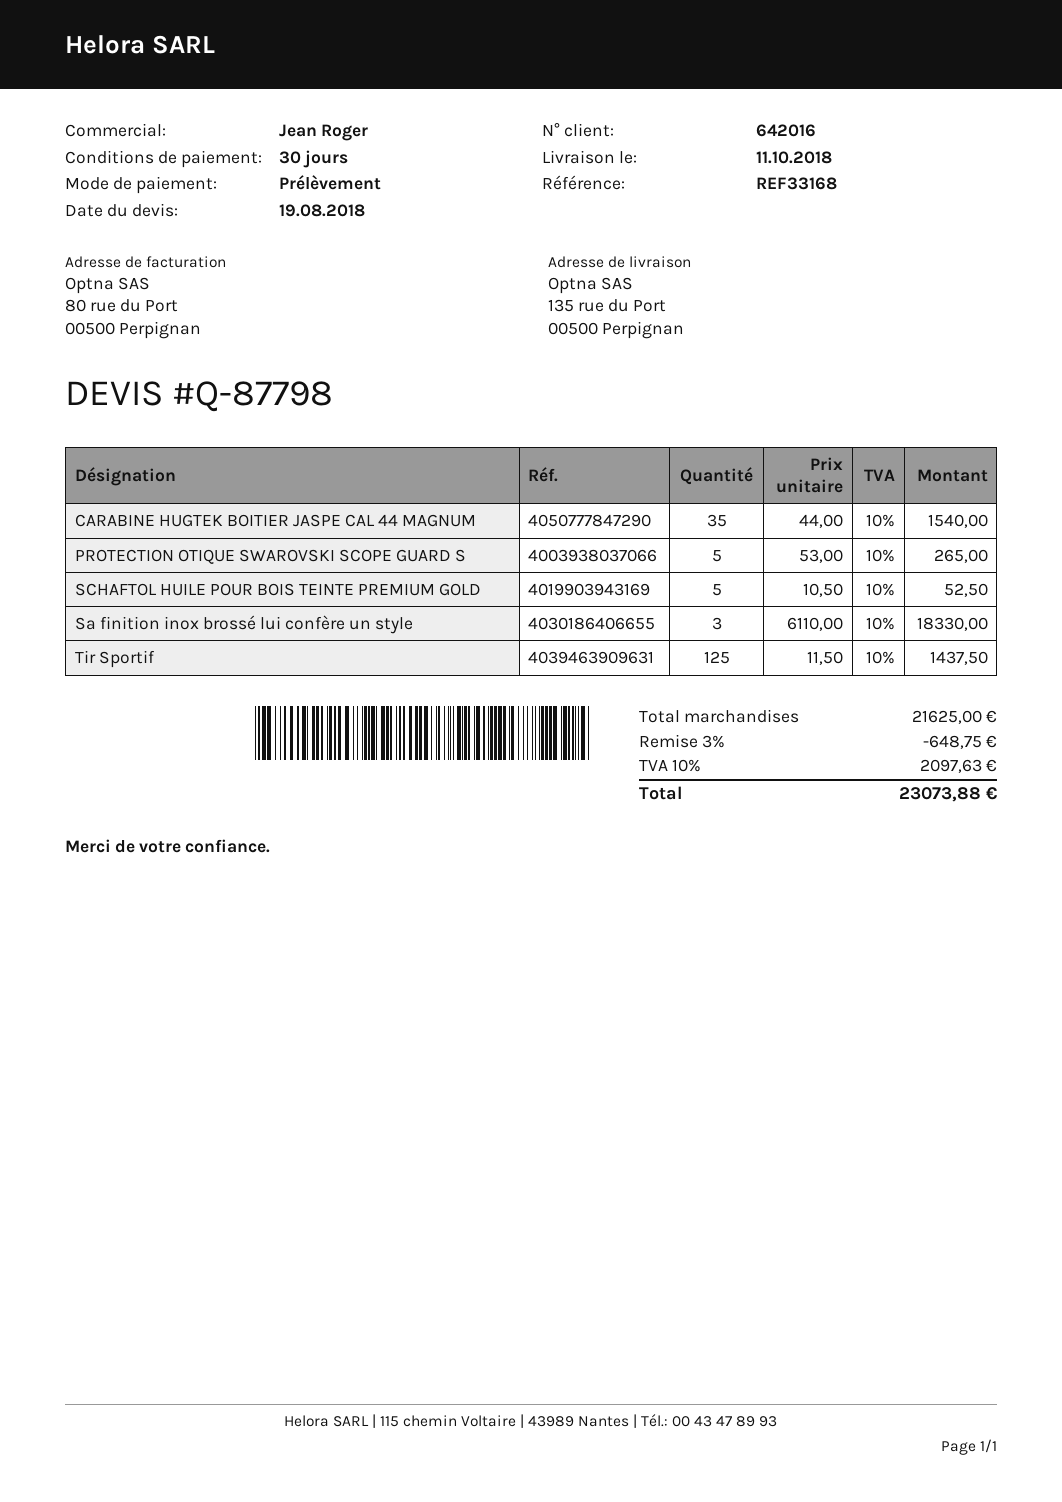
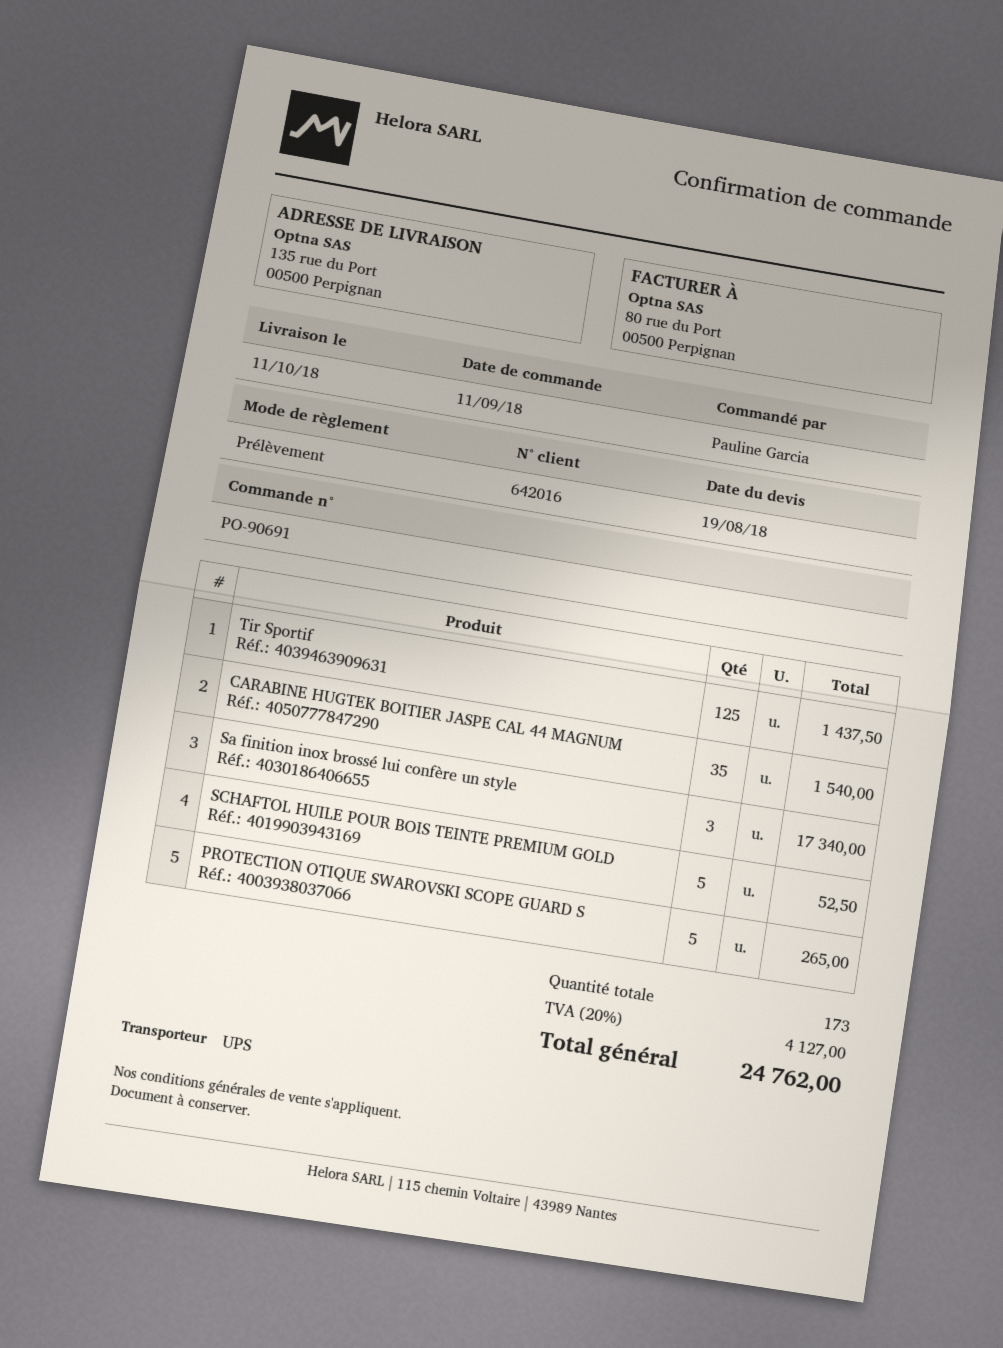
Sa finition inox brossé lui confère un style: 3 for 18330.00 -> 3 for 17340.00
discount: 3% = 648.75 -> none
tax: 10% = 2097.63 -> 20% = 4127.00
total: 23073.88 -> 24762.00

